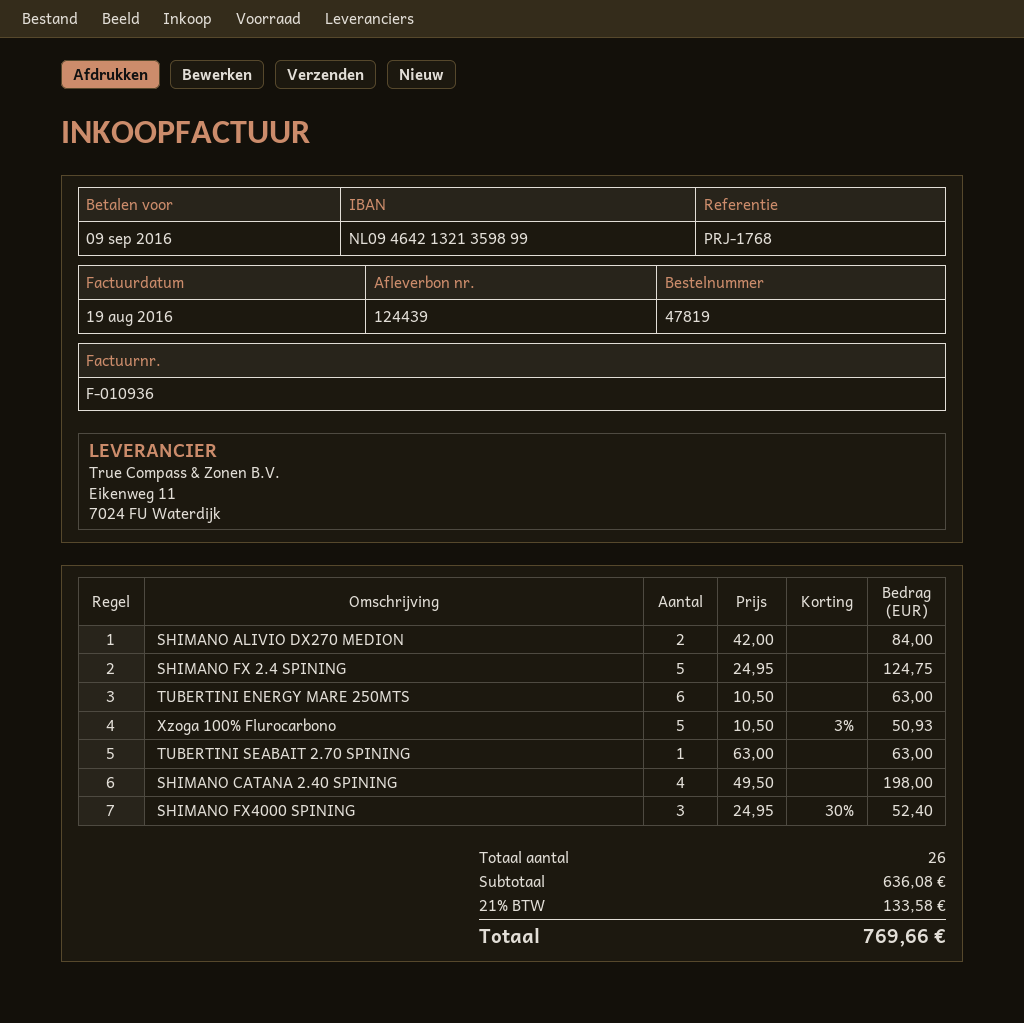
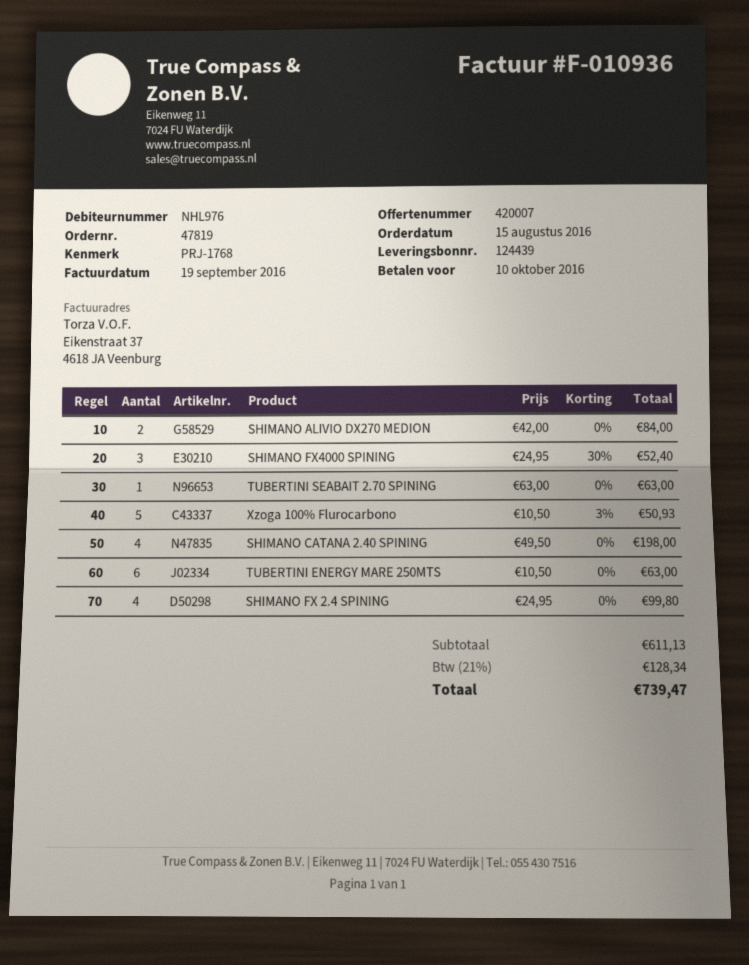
invoice date: 2016-08-19 -> 2016-09-19
due date: 2016-09-09 -> 2016-10-10
SHIMANO FX 2.4 SPINING: 5 x 24.95 = 124.75 -> 4 x 24.95 = 99.80
subtotal: 636.08 -> 611.13
tax: 21% = 133.58 -> 21% = 128.34
total: 769.66 -> 739.47

